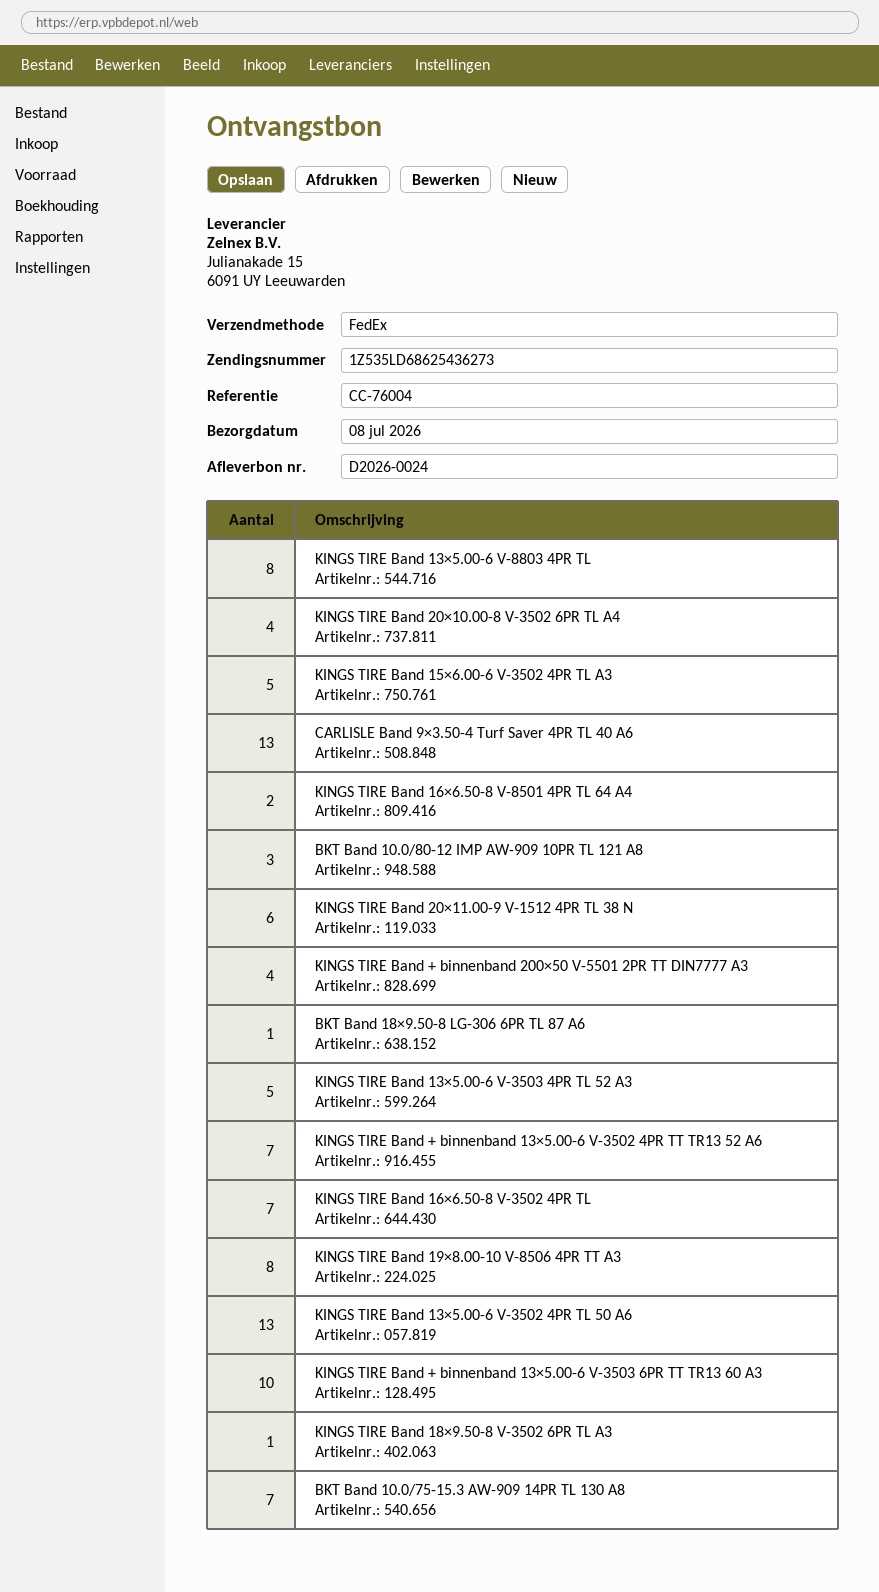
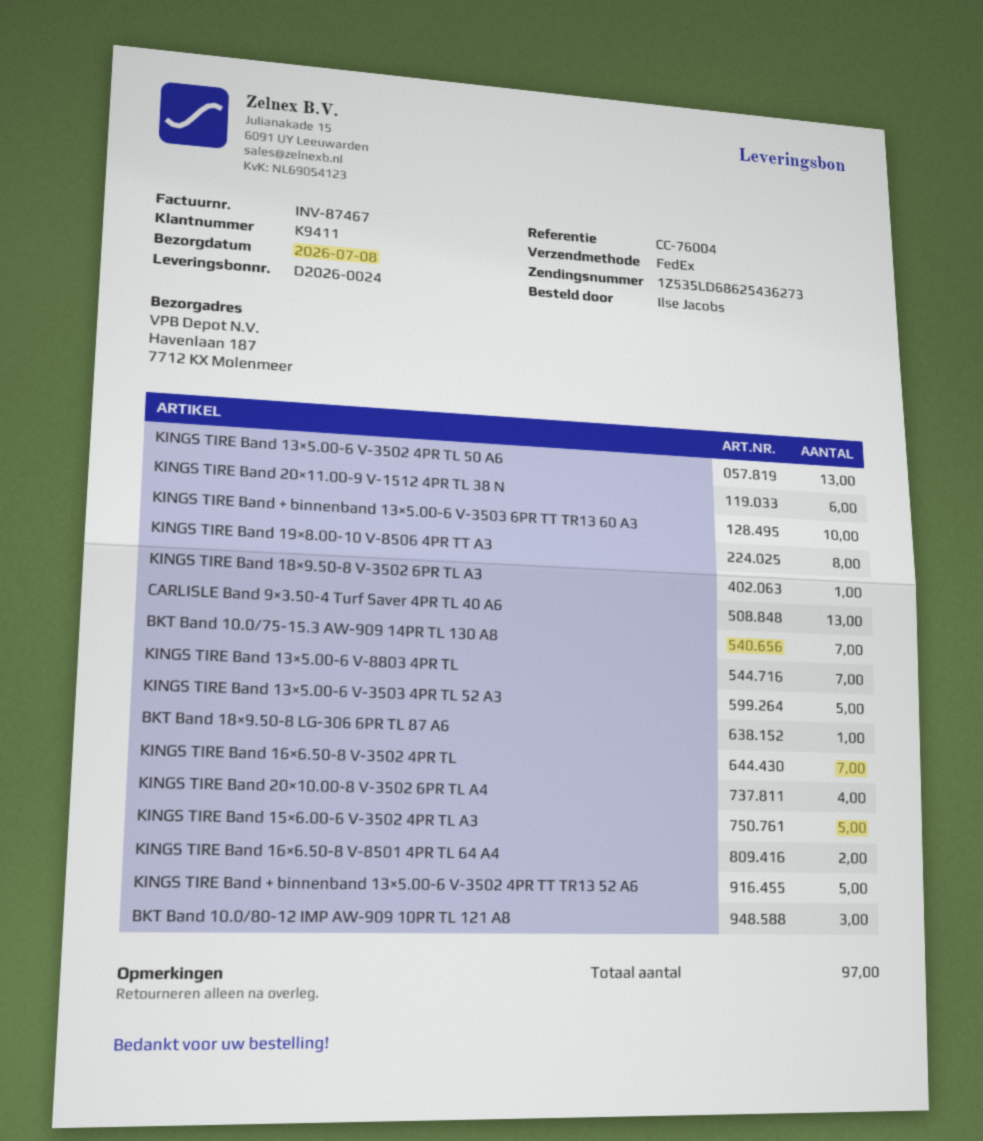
KINGS TIRE Band 13×5.00-6 V-8803 4PR TL: 8 -> 7
KINGS TIRE Band + binnenband 200×50 V-5501 2PR TT DIN7777 A3: 4 -> none
KINGS TIRE Band + binnenband 13×5.00-6 V-3502 4PR TT TR13 52 A6: 7 -> 5

